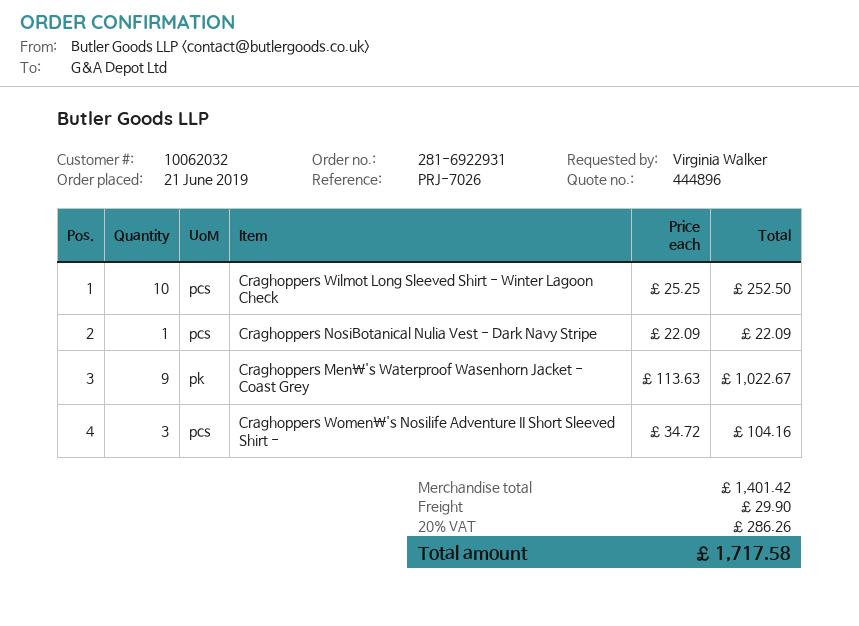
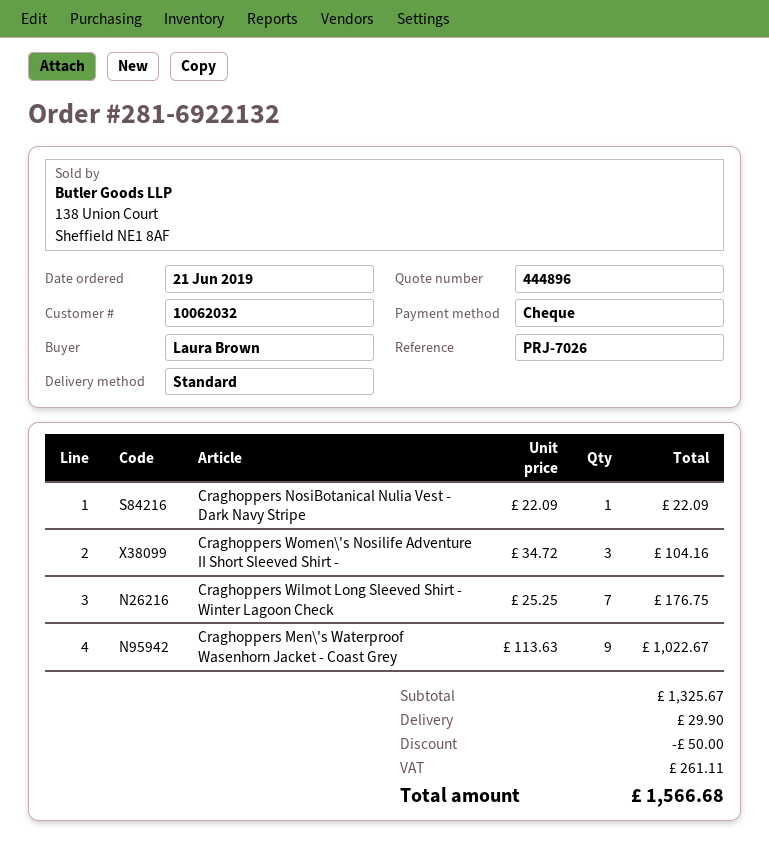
order number: 281-6922931 -> 281-6922132
ordered by: Virginia Walker -> Laura Brown
Craghoppers Wilmot Long Sleeved Shirt - Winter Lagoon Check: 10 x 25.25 = 252.50 -> 7 x 25.25 = 176.75
subtotal: 1401.42 -> 1325.67
discount: none -> 50.00
tax: 286.26 -> 261.11
total: 1717.58 -> 1566.68

